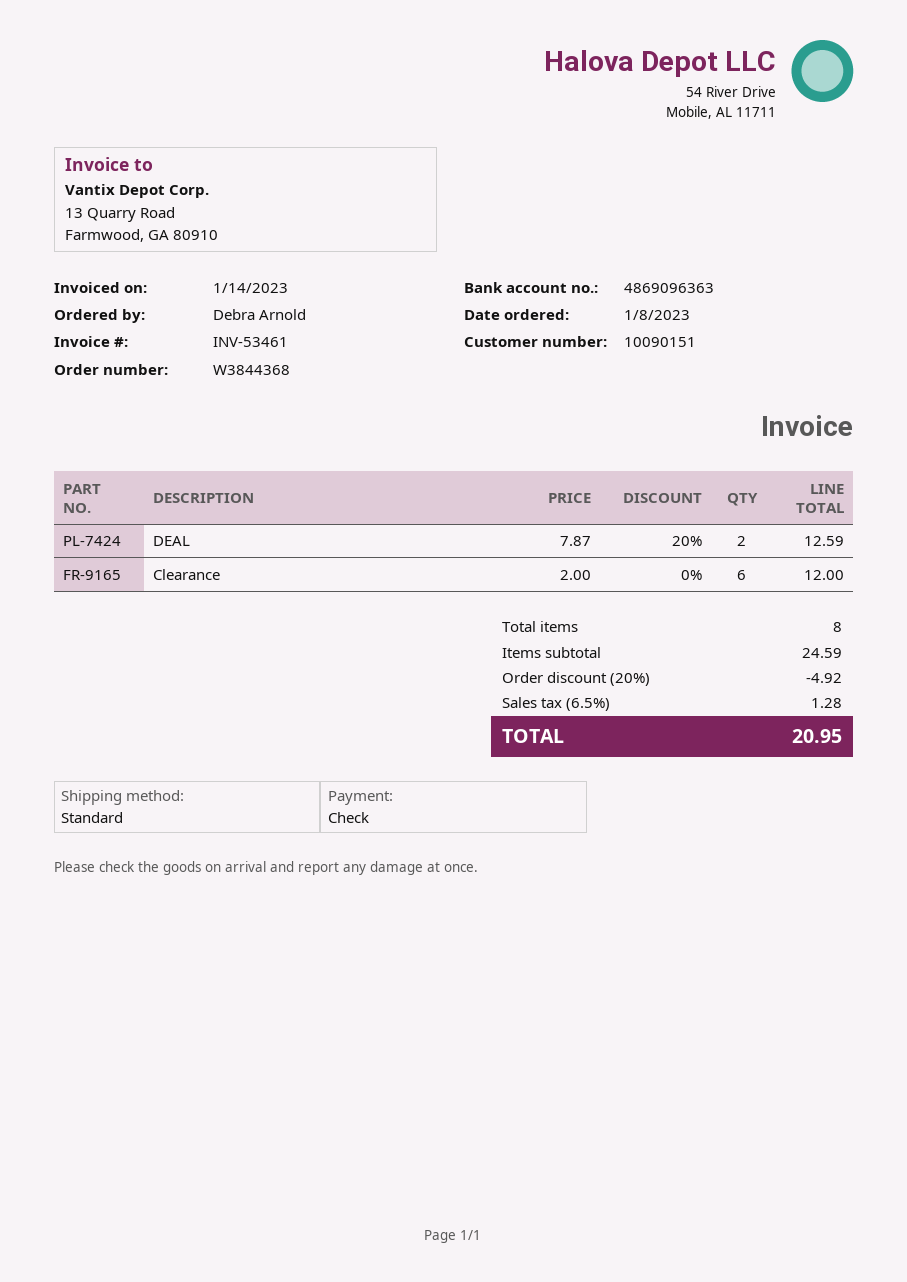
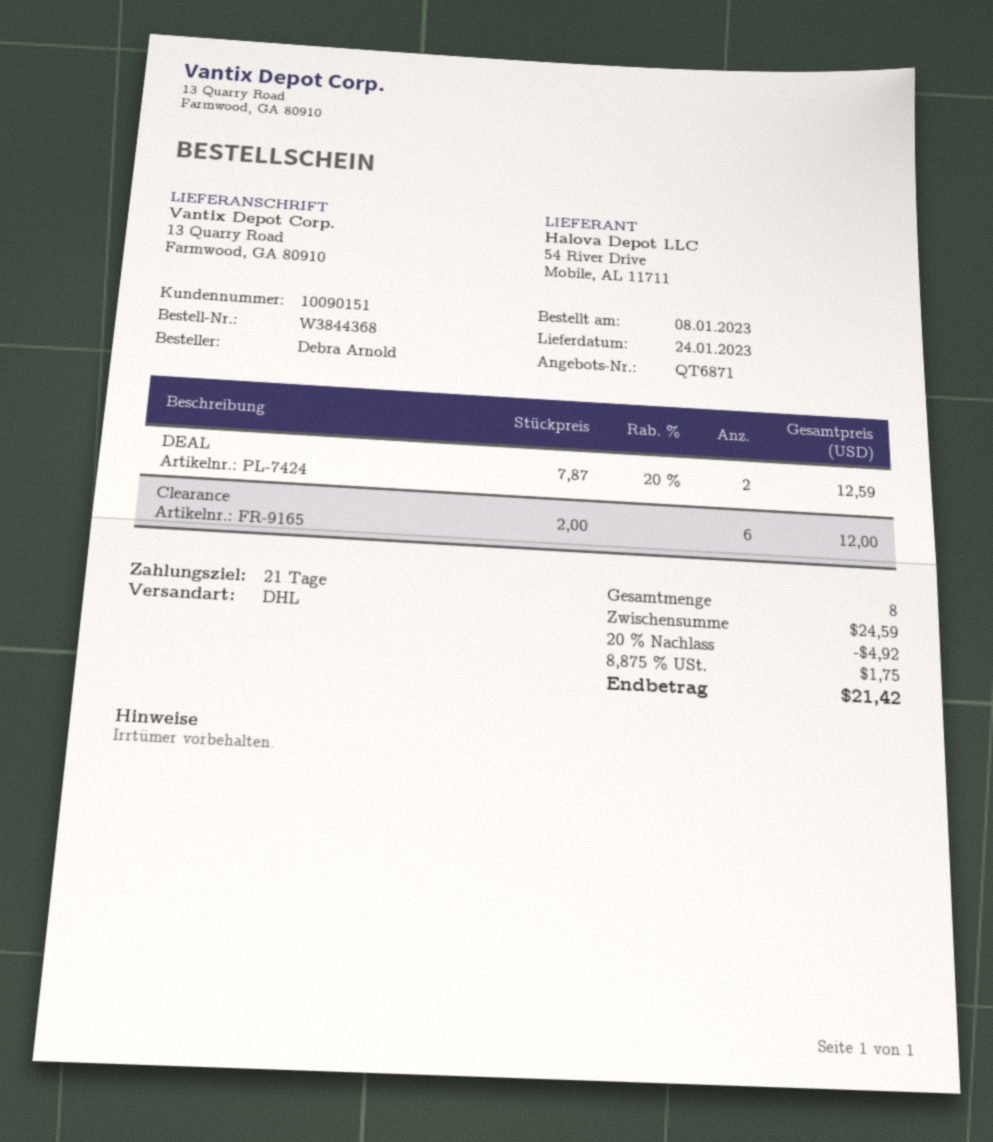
shipping method: standard -> DHL
tax: 6.5% = 1.28 -> 8.875% = 1.75
total: 20.95 -> 21.42

